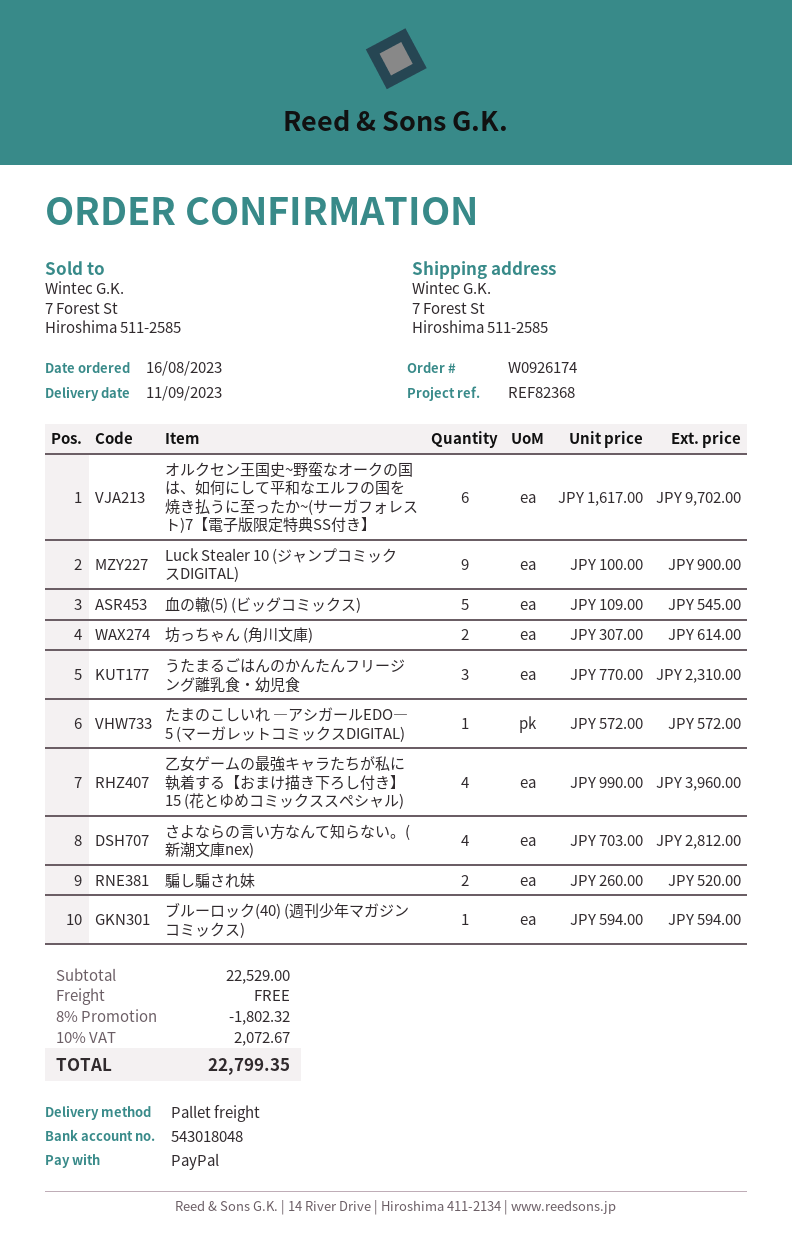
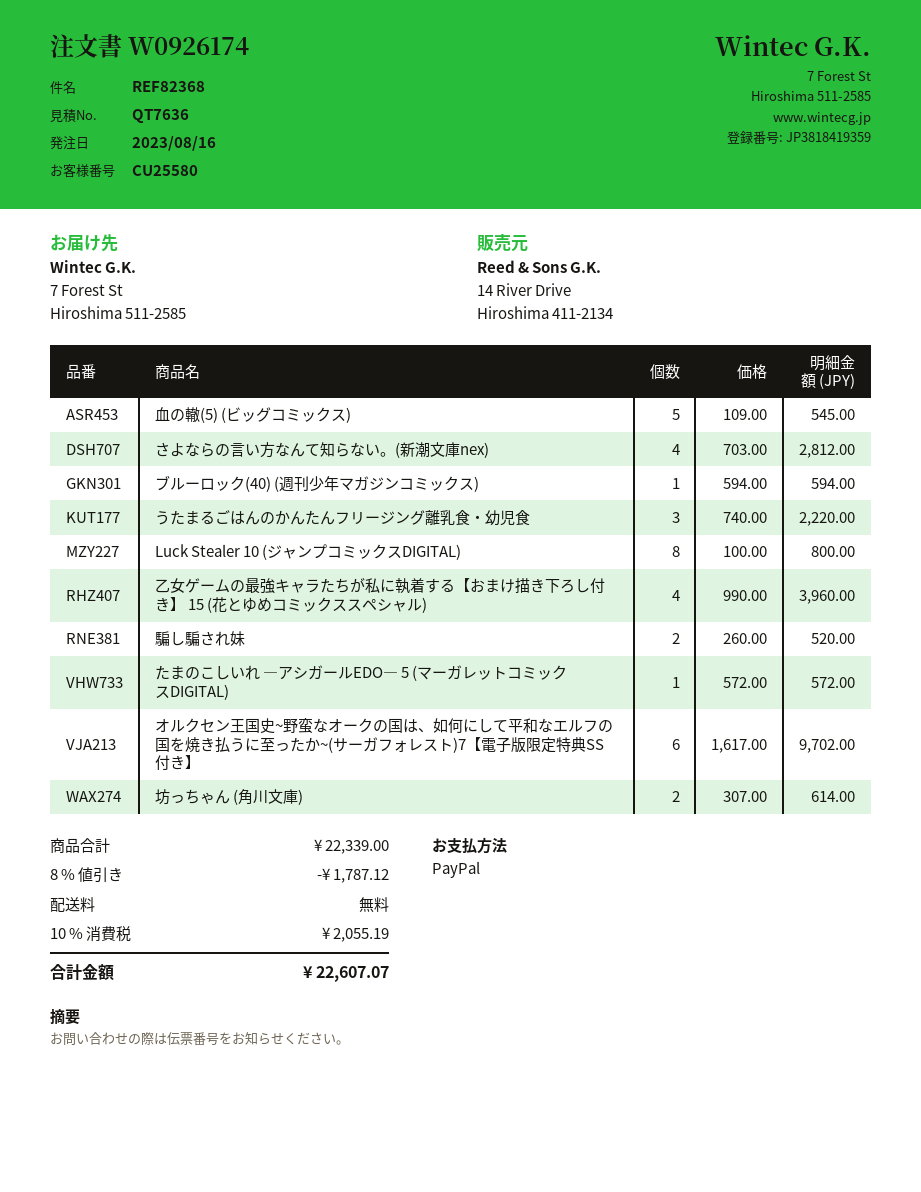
Luck Stealer 10 (ジャンプコミックスDIGITAL): 9 x 100.00 = 900.00 -> 8 x 100.00 = 800.00
うたまるごはんのかんたんフリージング離乳食・幼児食: 3 x 770.00 = 2310.00 -> 3 x 740.00 = 2220.00
subtotal: 22529.00 -> 22339.00
discount: 8% = 1802.32 -> 8% = 1787.12
tax: 10% = 2072.67 -> 10% = 2055.19
total: 22799.35 -> 22607.07

